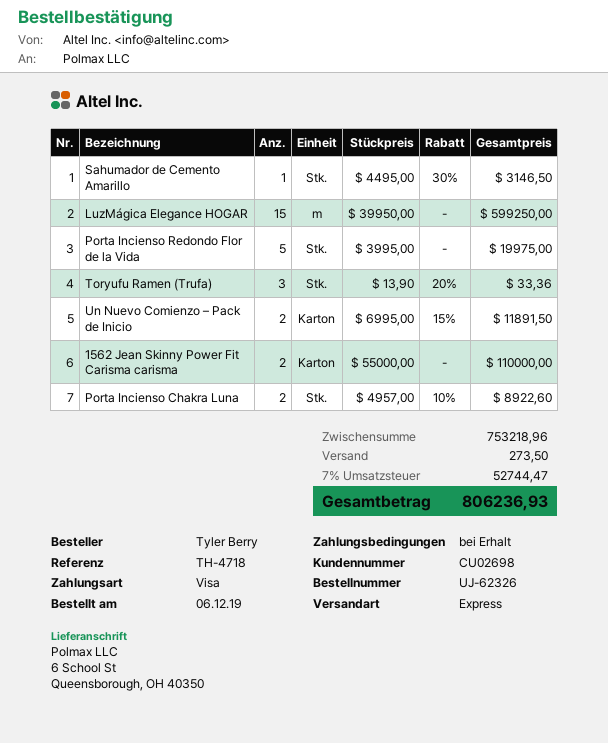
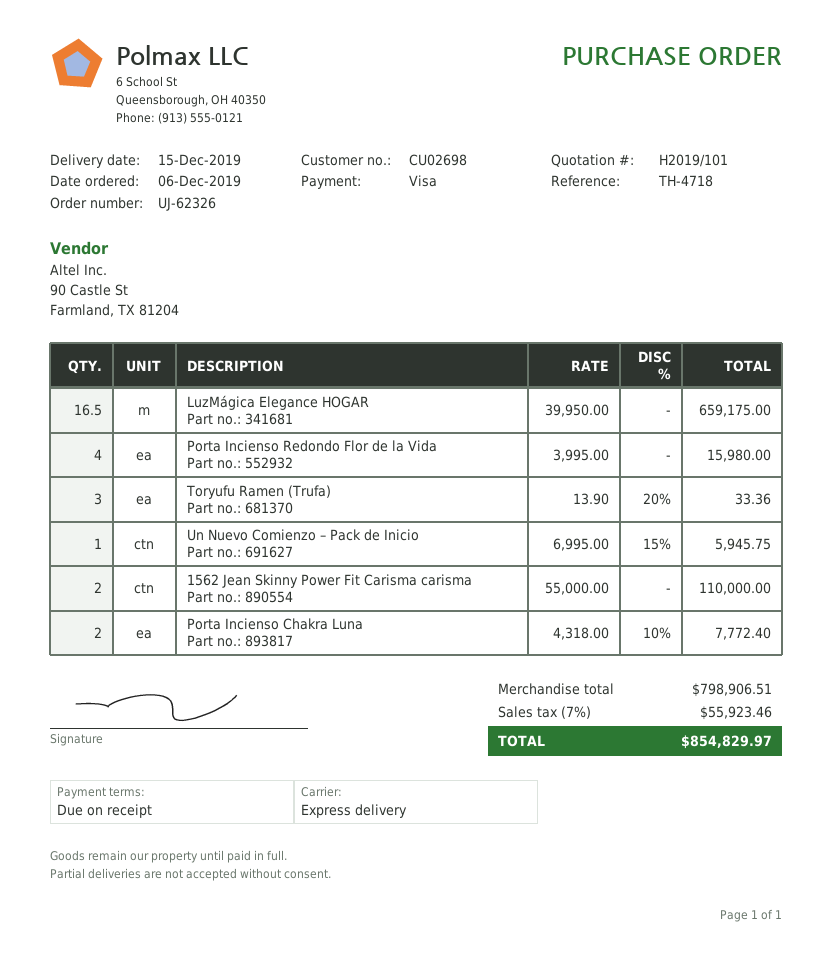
Sahumador de Cemento Amarillo: 1 x 4495.00 - 30% = 3146.50 -> none
LuzMágica Elegance HOGAR: 15 x 39950.00 = 599250.00 -> 16.5 x 39950.00 = 659175.00
Porta Incienso Redondo Flor de la Vida: 5 x 3995.00 = 19975.00 -> 4 x 3995.00 = 15980.00
Un Nuevo Comienzo – Pack de Inicio: 2 x 6995.00 - 15% = 11891.50 -> 1 x 6995.00 - 15% = 5945.75
Porta Incienso Chakra Luna: 2 x 4957.00 - 10% = 8922.60 -> 2 x 4318.00 - 10% = 7772.40
subtotal: 753218.96 -> 798906.51
shipping: 273.50 -> none
tax: 7% = 52744.47 -> 7% = 55923.46
total: 806236.93 -> 854829.97

